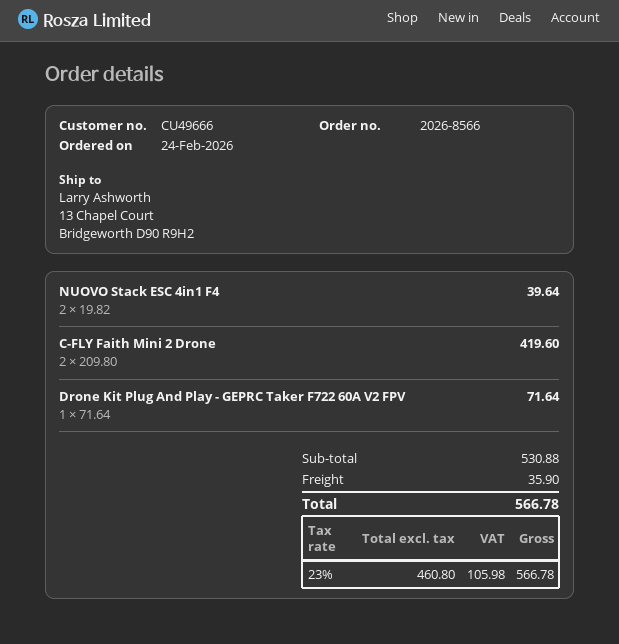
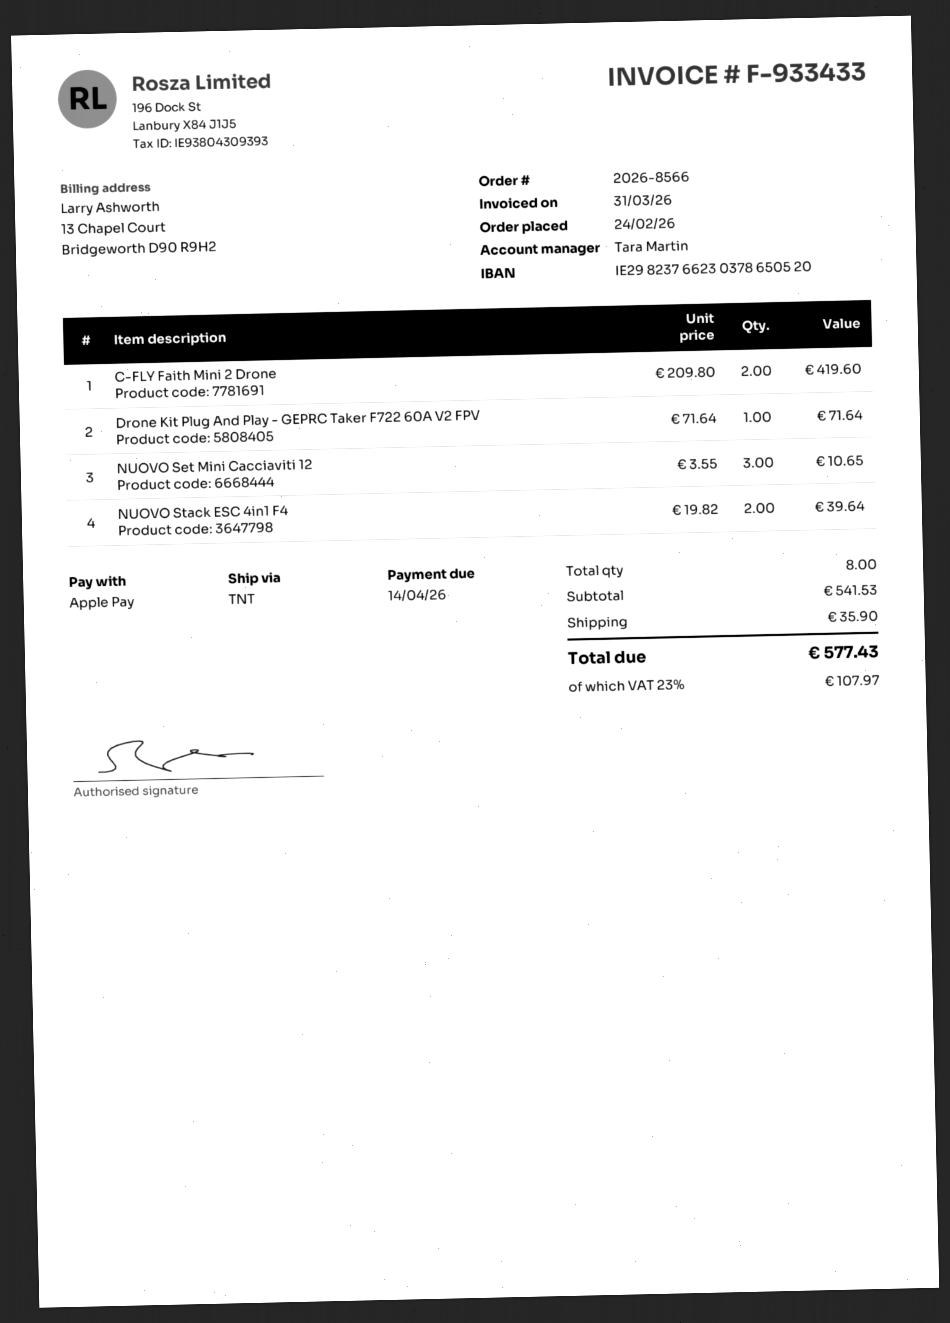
NUOVO Set Mini Cacciaviti 12: none -> 3 x 3.55 = 10.65
subtotal: 530.88 -> 541.53
tax: 23% = 105.98 -> 23% = 107.97
total: 566.78 -> 577.43

